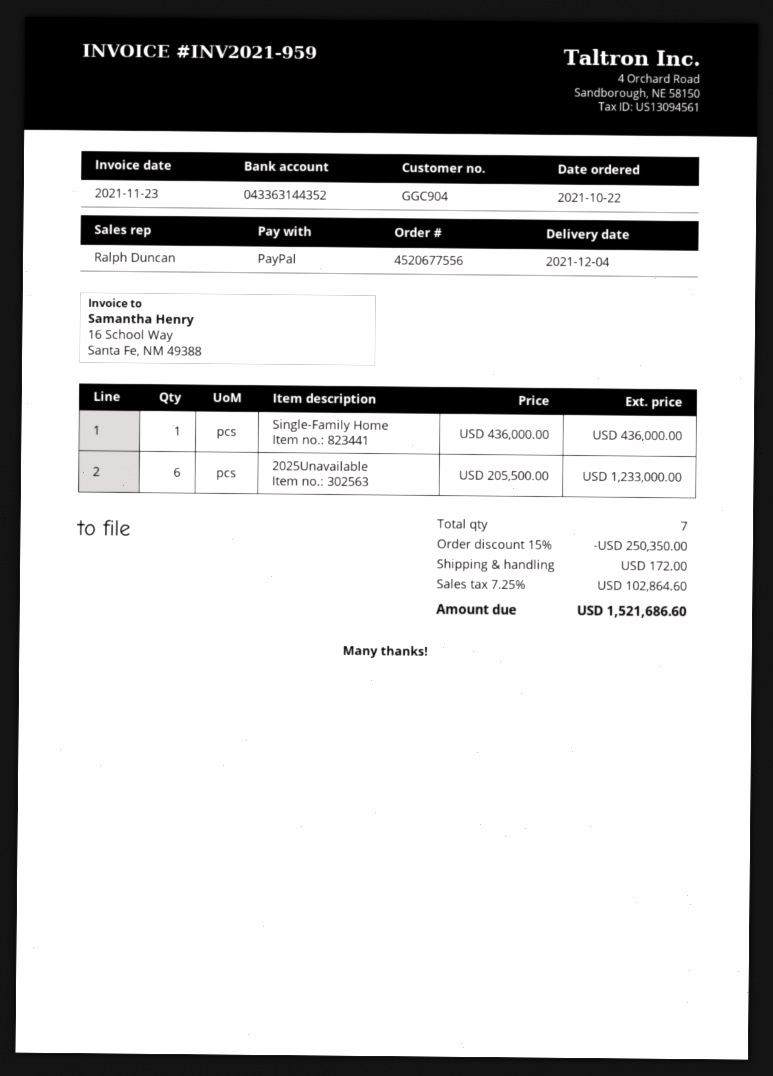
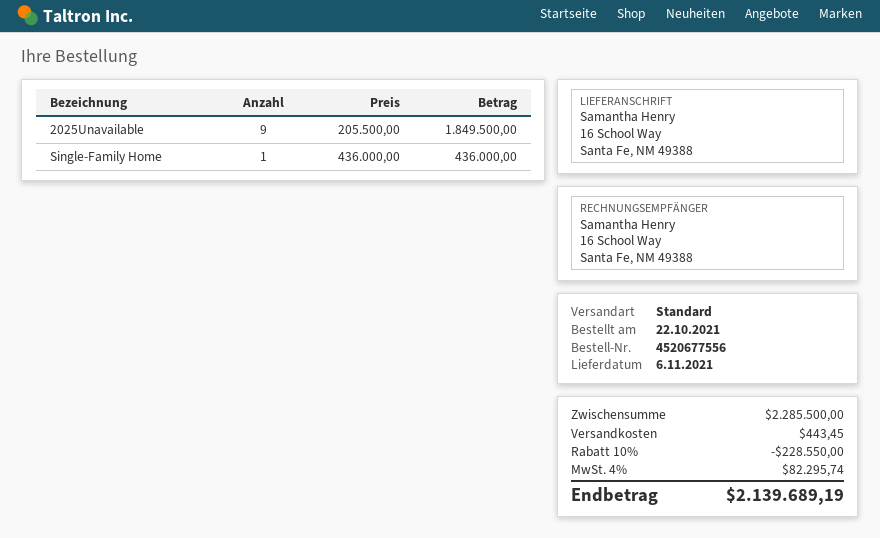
delivery date: 2021-12-04 -> 2021-11-06
2025Unavailable: 6 x 205500.00 = 1233000.00 -> 9 x 205500.00 = 1849500.00
discount: 15% = 250350.00 -> 10% = 228550.00
shipping: 172.00 -> 443.45
tax: 7.25% = 102864.60 -> 4% = 82295.74
total: 1521686.60 -> 2139689.19

